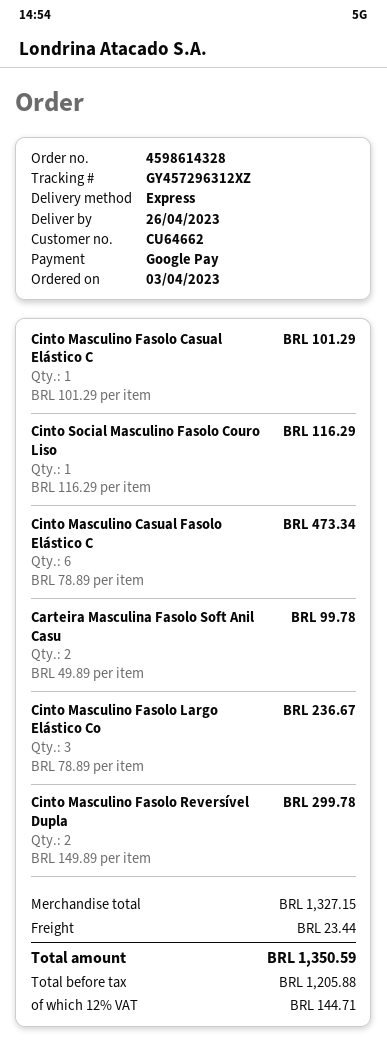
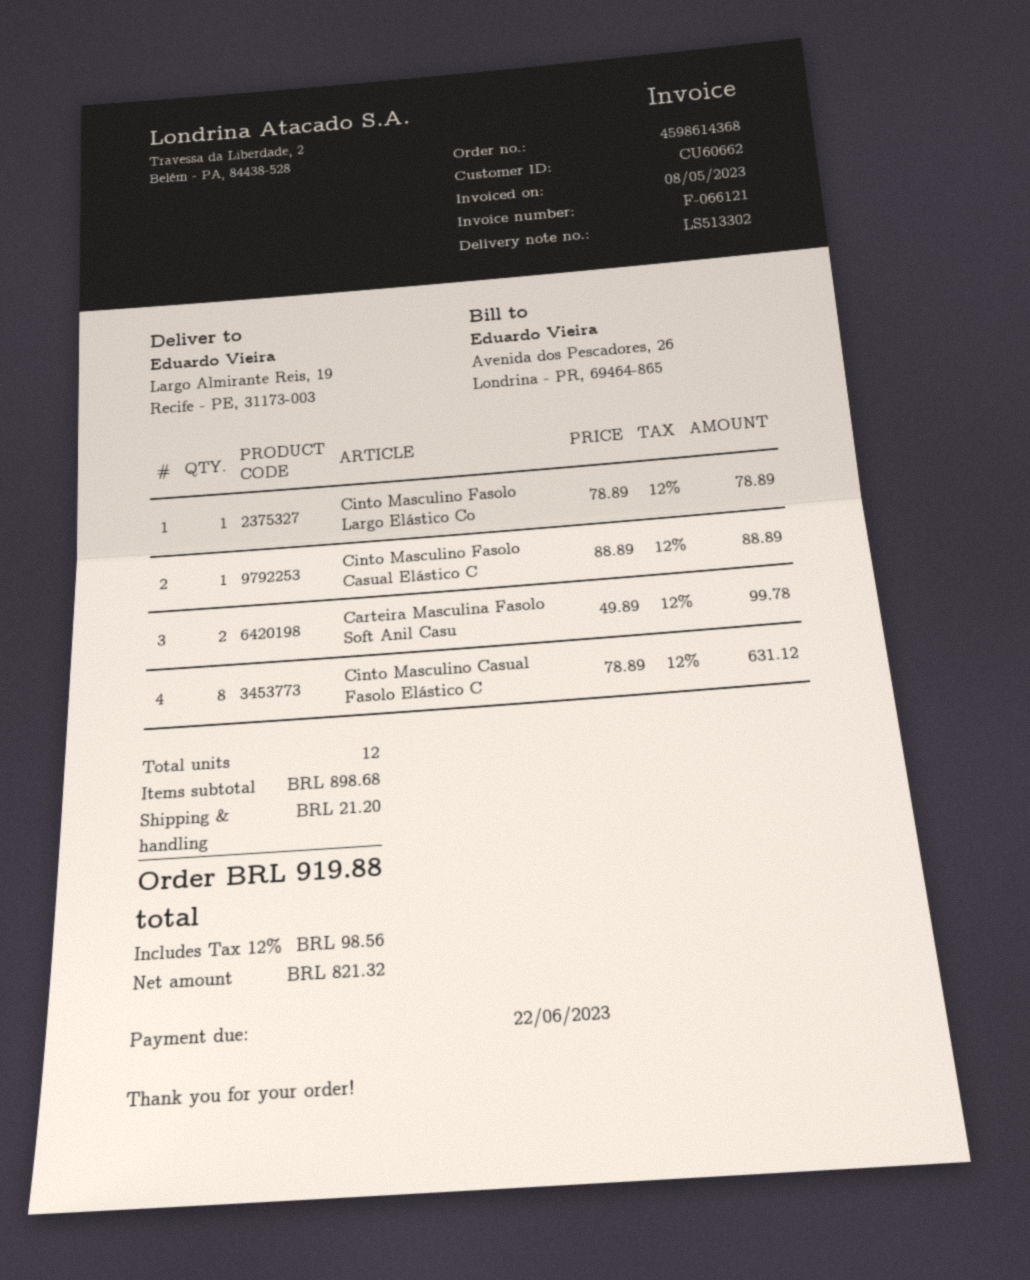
order number: 4598614328 -> 4598614368
customer number: CU64662 -> CU60662
Cinto Masculino Fasolo Casual Elástico C: 1 x 101.29 = 101.29 -> 1 x 88.89 = 88.89
Cinto Social Masculino Fasolo Couro Liso: 1 x 116.29 = 116.29 -> none
Cinto Masculino Casual Fasolo Elástico C: 6 x 78.89 = 473.34 -> 8 x 78.89 = 631.12
Cinto Masculino Fasolo Largo Elástico Co: 3 x 78.89 = 236.67 -> 1 x 78.89 = 78.89
Cinto Masculino Fasolo Reversível Dupla: 2 x 149.89 = 299.78 -> none
subtotal: 1327.15 -> 898.68
shipping: 23.44 -> 21.20
net: 1205.88 -> 821.32
tax: 12% = 144.71 -> 12% = 98.56
total: 1350.59 -> 919.88

